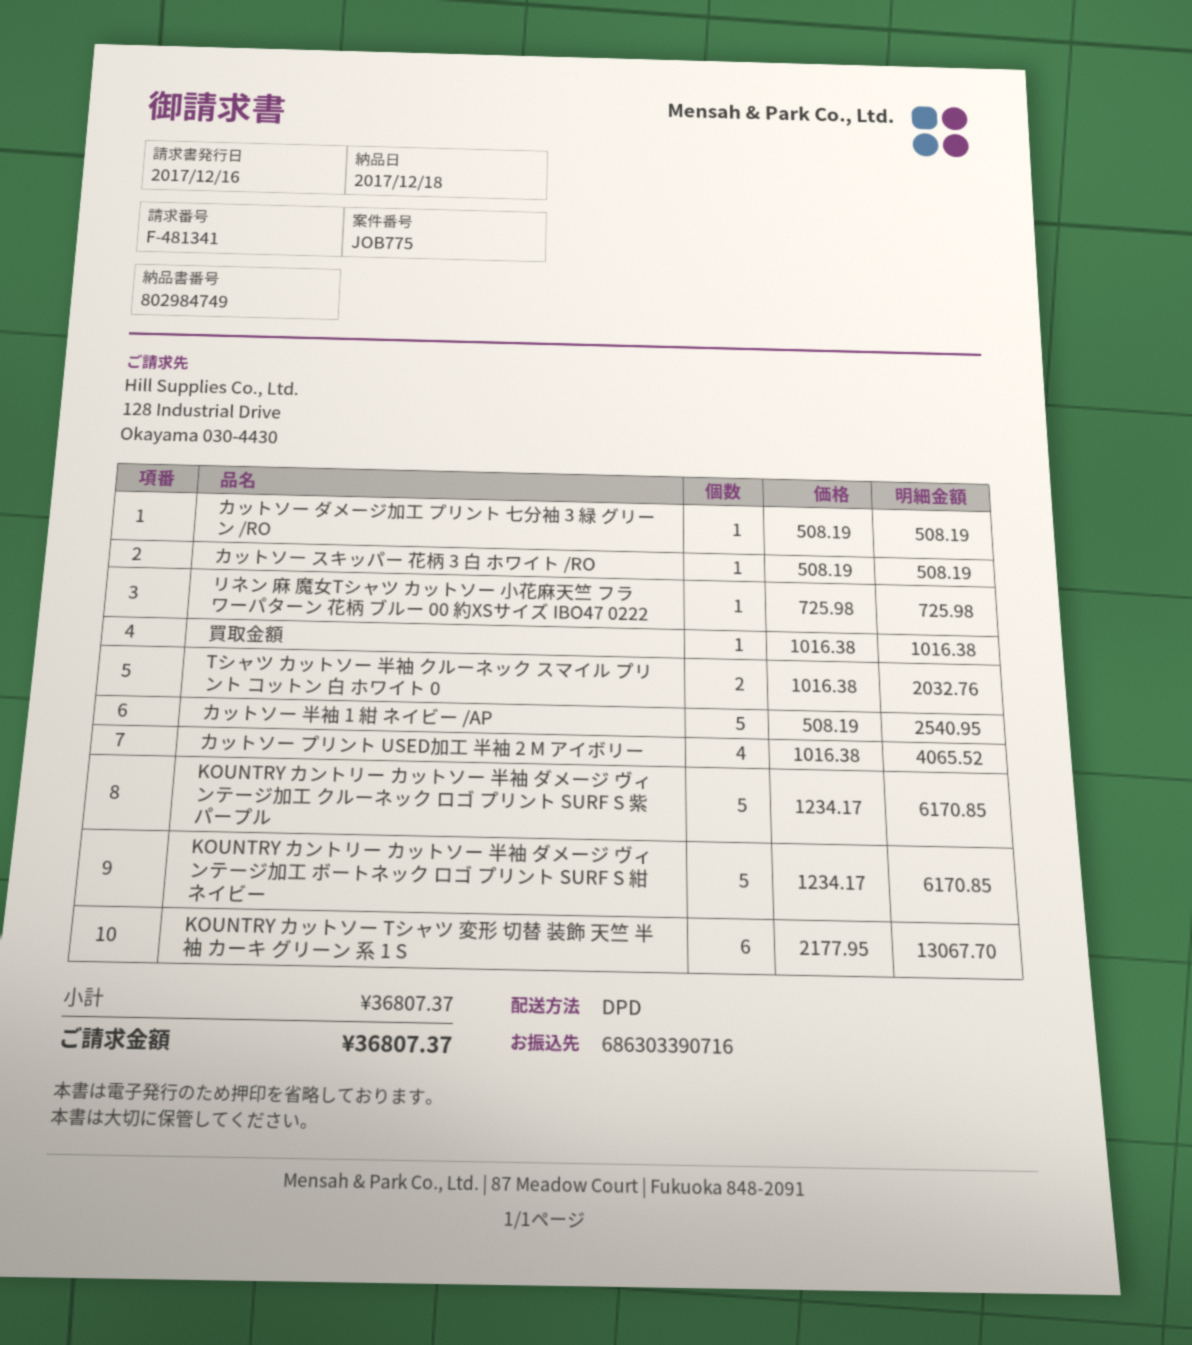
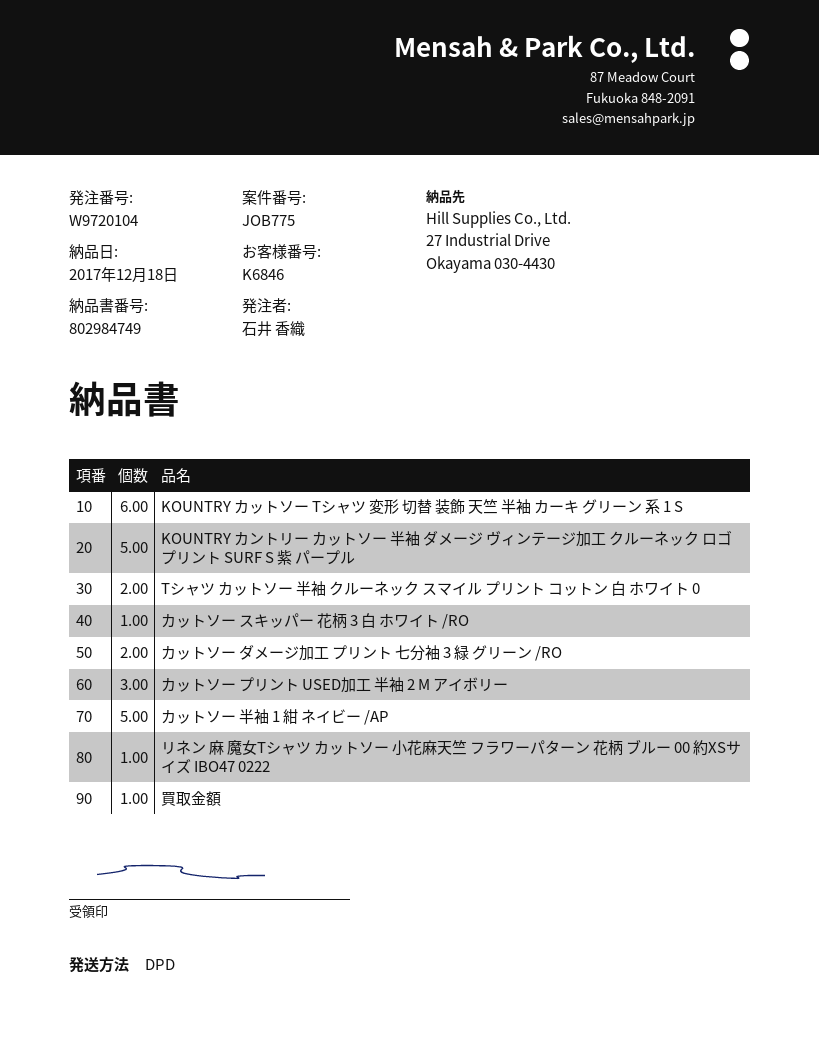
カットソー ダメージ加工 プリント 七分袖 3 緑 グリーン /RO: 1 -> 2
カットソー プリント USED加工 半袖 2 M アイボリー: 4 -> 3
KOUNTRY カントリー カットソー 半袖 ダメージ ヴィンテージ加工 ボートネック ロゴ プリント SURF S 紺 ネイビー: 5 -> none

